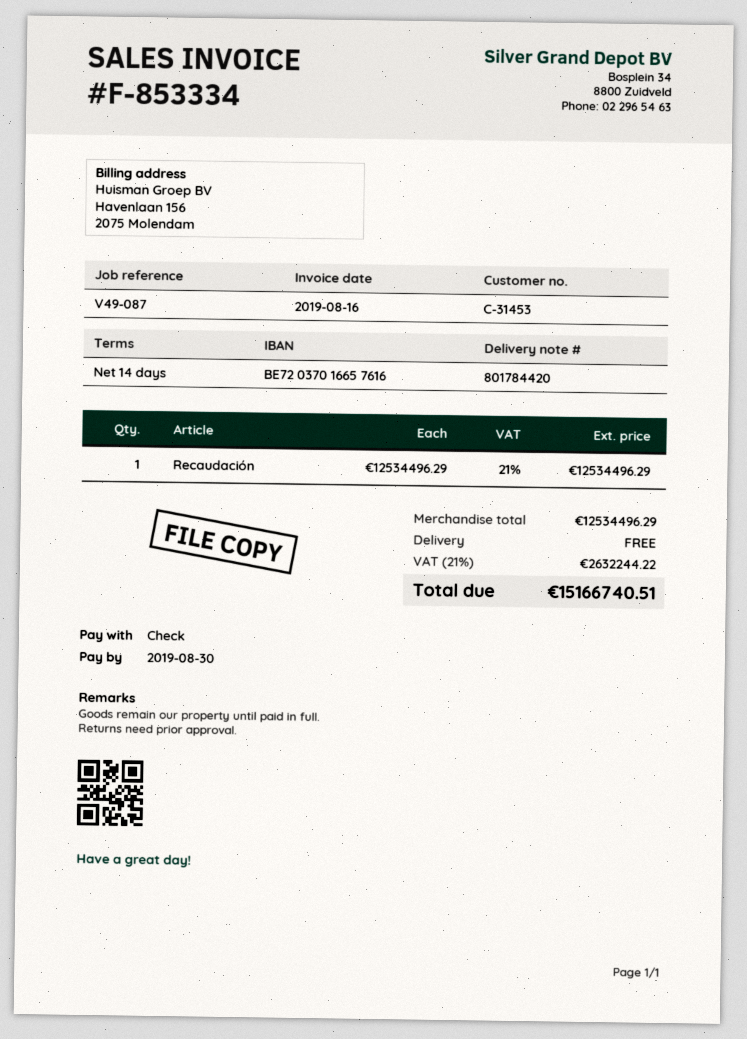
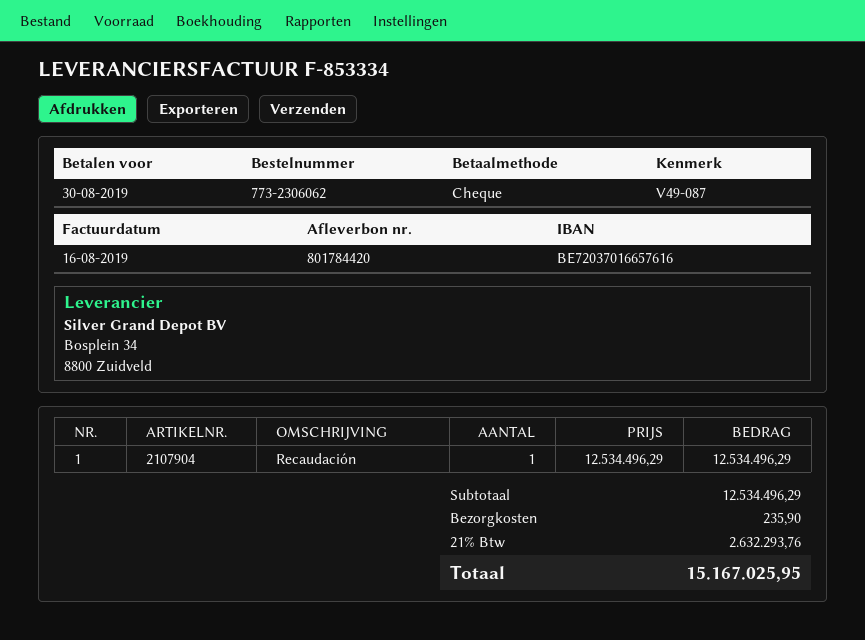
shipping: 0.00 -> 235.90
tax: 21% = 2632244.22 -> 21% = 2632293.76
total: 15166740.51 -> 15167025.95

